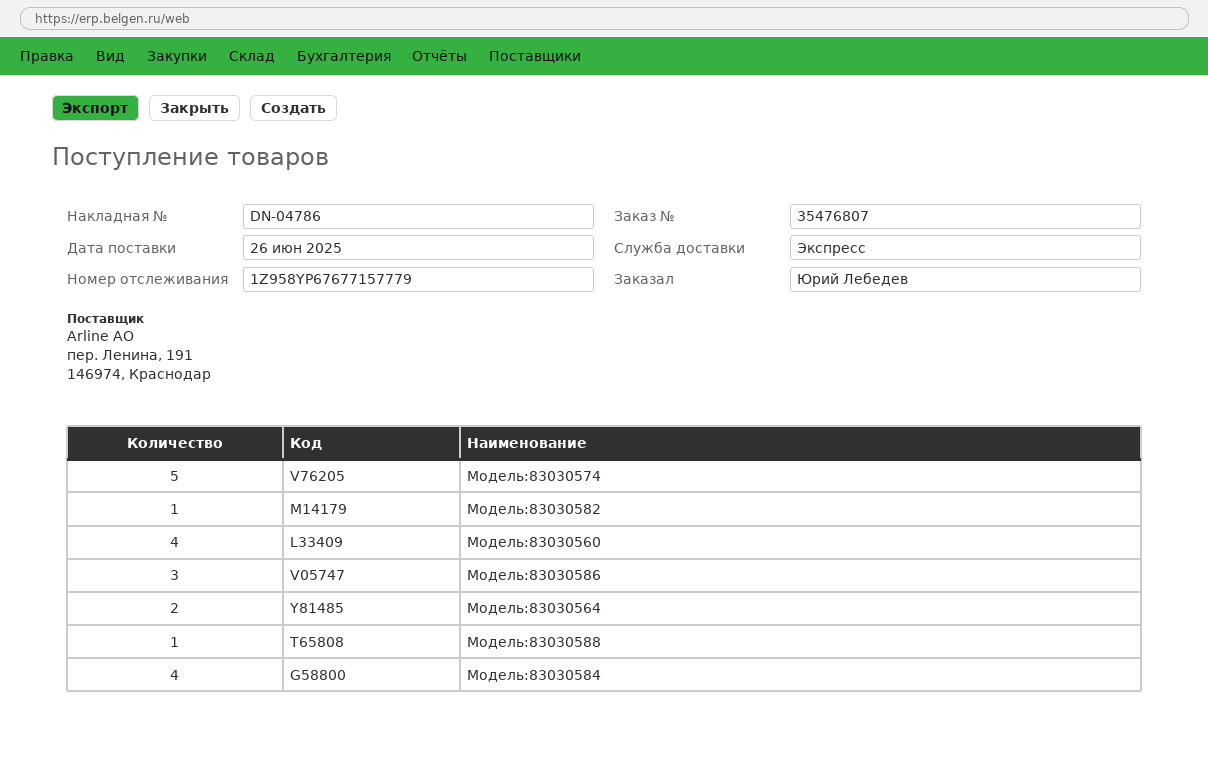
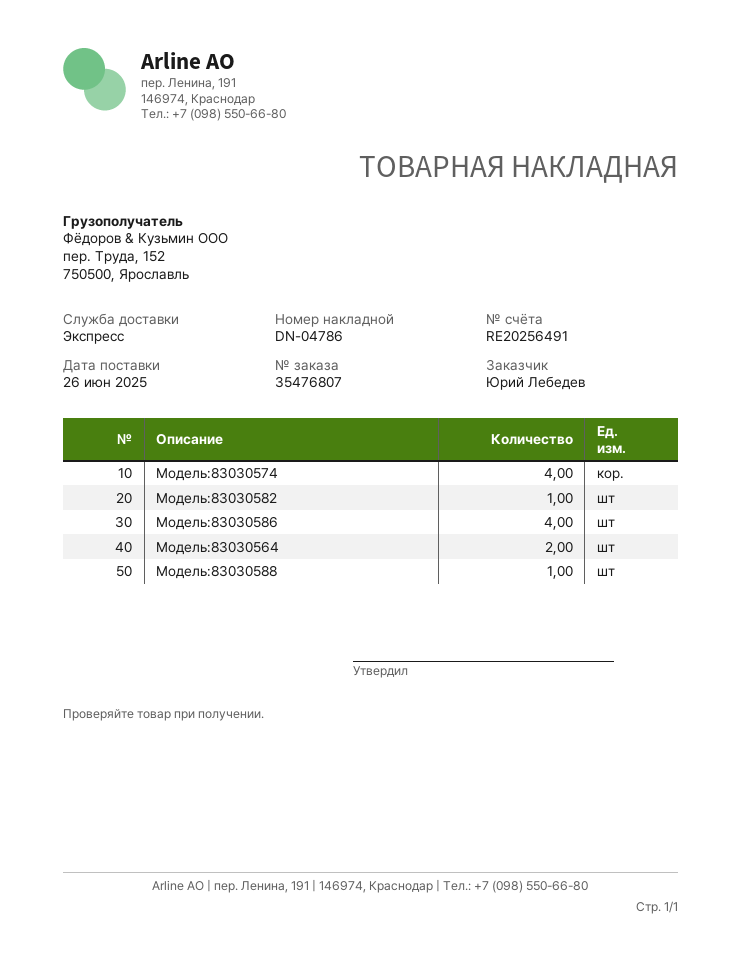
Модель:83030574: 5 -> 4
Модель:83030560: 4 -> none
Модель:83030586: 3 -> 4
Модель:83030584: 4 -> none

